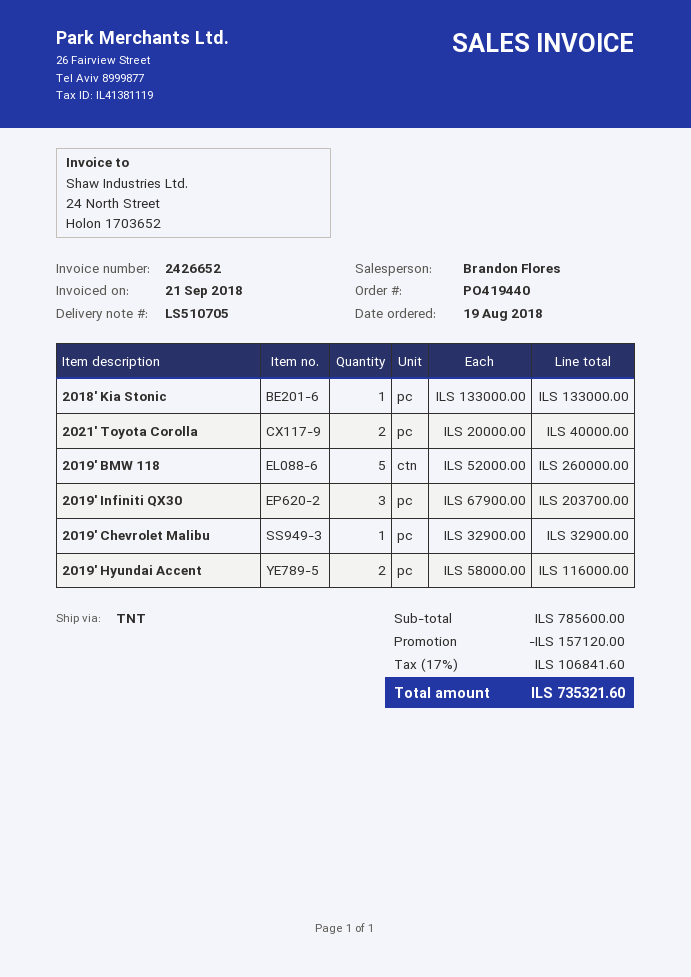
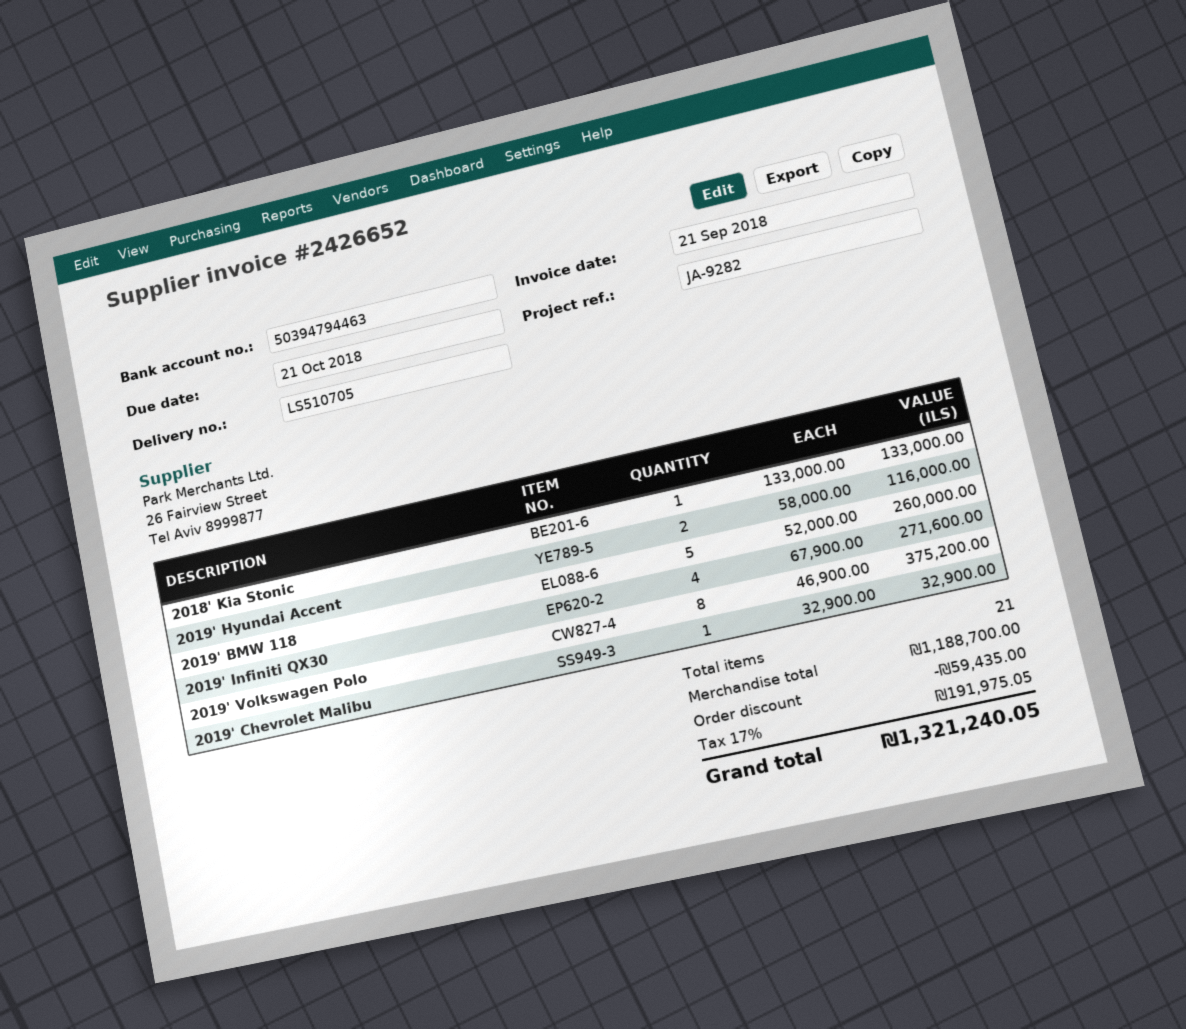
2021' Toyota Corolla: 2 x 20000.00 = 40000.00 -> none
2019' Infiniti QX30: 3 x 67900.00 = 203700.00 -> 4 x 67900.00 = 271600.00
2019' Volkswagen Polo: none -> 8 x 46900.00 = 375200.00
subtotal: 785600.00 -> 1188700.00
discount: 157120.00 -> 59435.00
tax: 17% = 106841.60 -> 17% = 191975.05
total: 735321.60 -> 1321240.05

